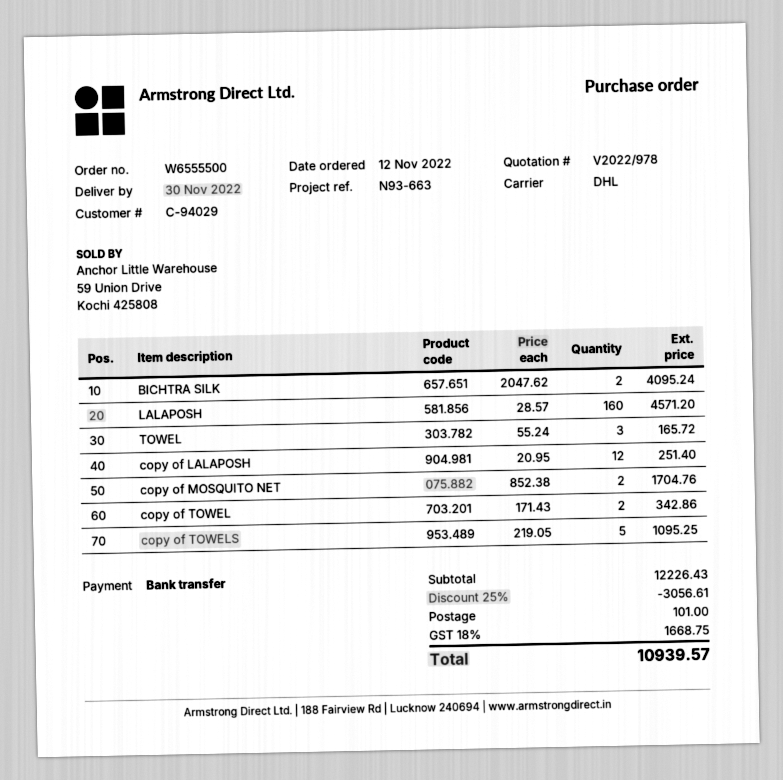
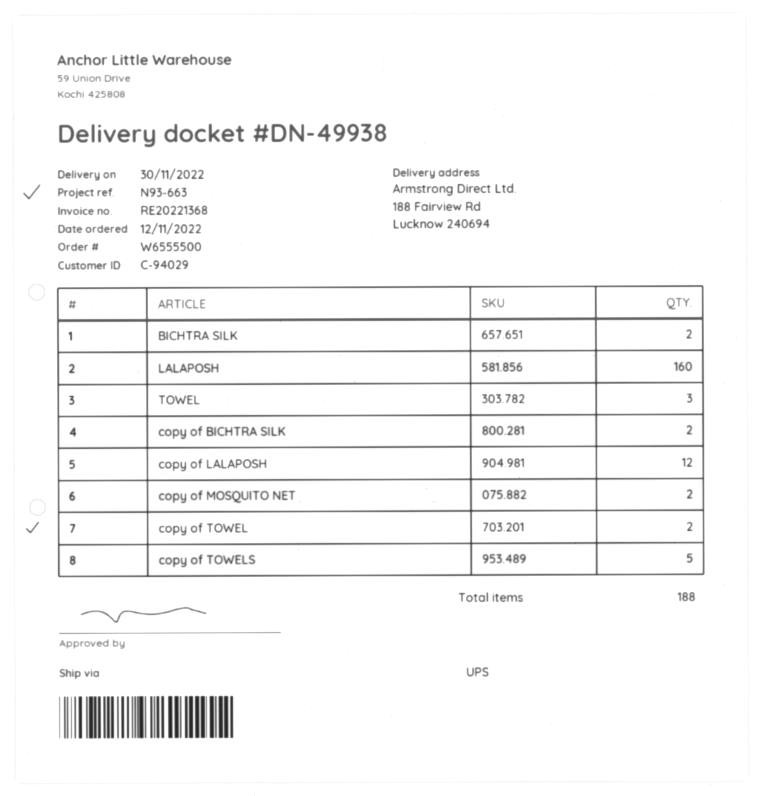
shipping method: DHL -> UPS
copy of BICHTRA SILK: none -> 2

